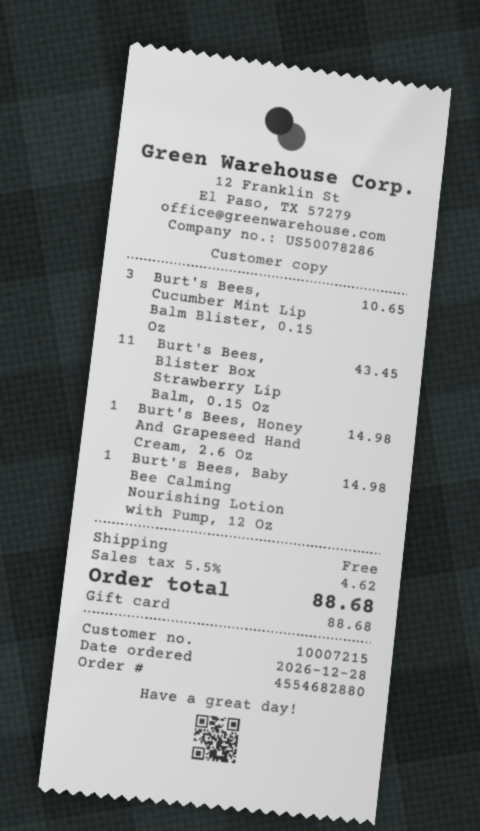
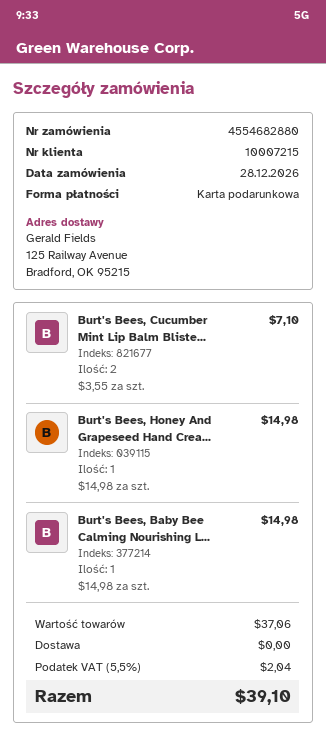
Burt's Bees, Cucumber Mint Lip Balm Blister, 0.15 Oz: 3 for 10.65 -> 2 for 7.10
Burt's Bees, Blister Box Strawberry Lip Balm, 0.15 Oz: 11 for 43.45 -> none
tax: 5.5% = 4.62 -> 5.5% = 2.04
total: 88.68 -> 39.10

